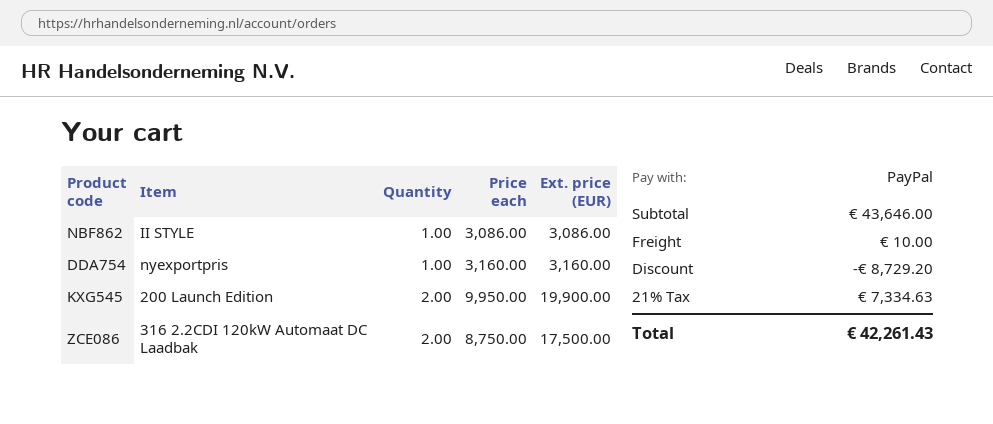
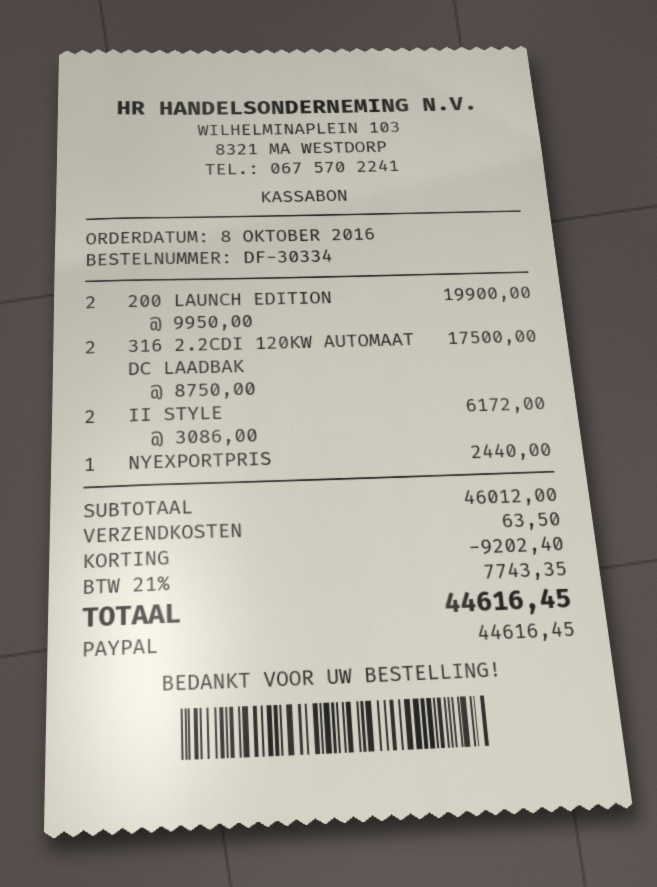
II STYLE: 1 x 3086.00 = 3086.00 -> 2 x 3086.00 = 6172.00
nyexportpris: 1 x 3160.00 = 3160.00 -> 1 x 2440.00 = 2440.00
subtotal: 43646.00 -> 46012.00
discount: 8729.20 -> 9202.40
shipping: 10.00 -> 63.50
tax: 21% = 7334.63 -> 21% = 7743.35
total: 42261.43 -> 44616.45

